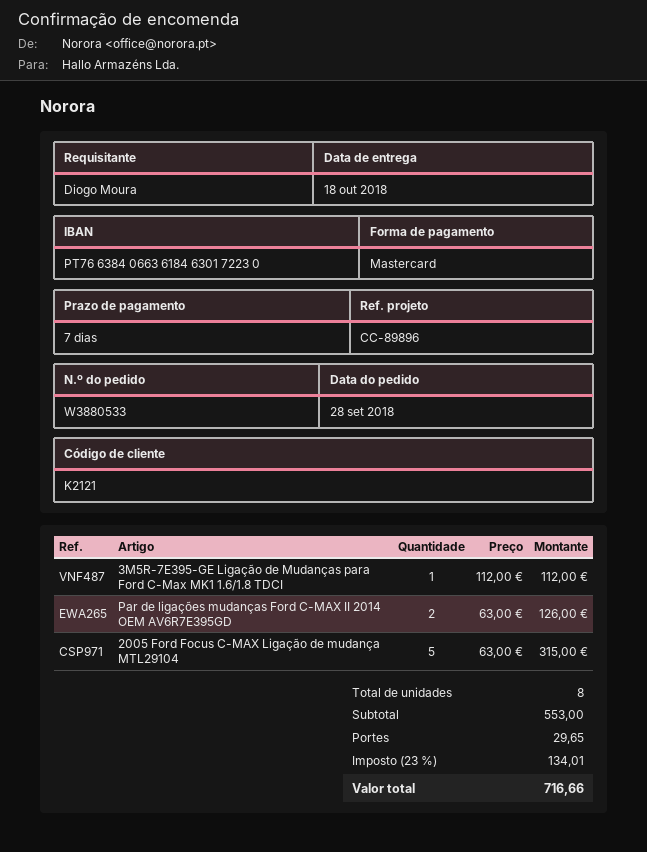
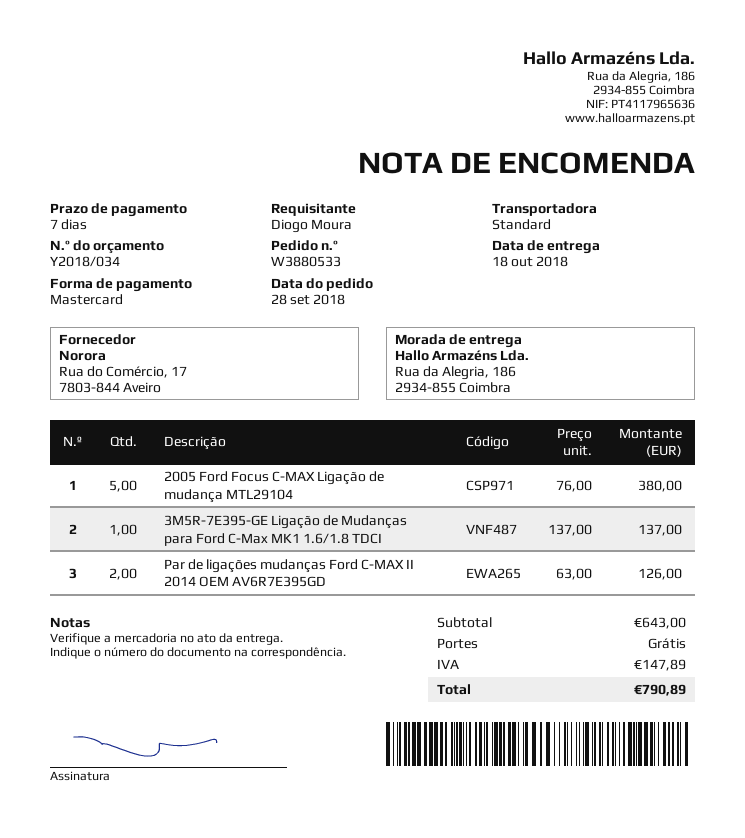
3M5R-7E395-GE Ligação de Mudanças para Ford C-Max MK1 1.6/1.8 TDCI: 1 x 112.00 = 112.00 -> 1 x 137.00 = 137.00
2005 Ford Focus C-MAX Ligação de mudança MTL29104: 5 x 63.00 = 315.00 -> 5 x 76.00 = 380.00
subtotal: 553.00 -> 643.00
shipping: 29.65 -> 0.00
tax: 134.01 -> 147.89
total: 716.66 -> 790.89

